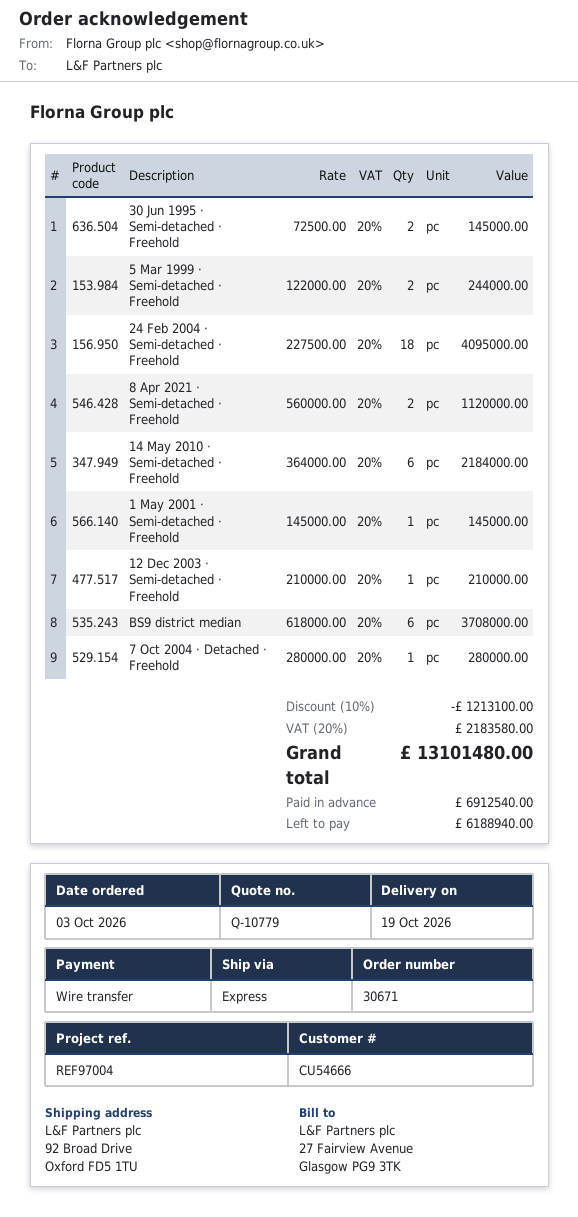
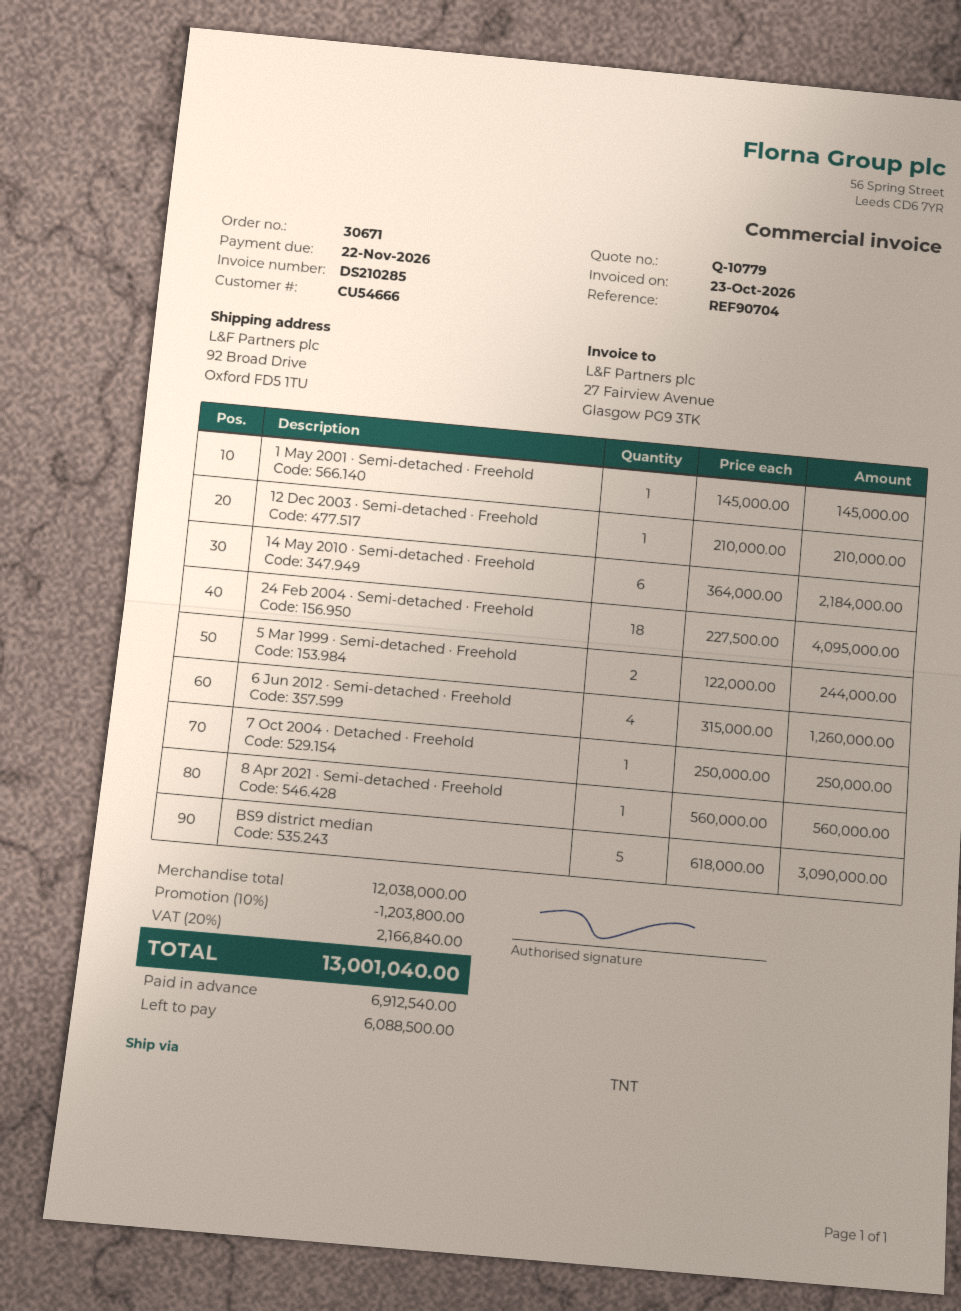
reference: REF97004 -> REF90704
shipping method: express -> TNT
30 Jun 1995 · Semi-detached · Freehold: 2 x 72500.00 = 145000.00 -> none
8 Apr 2021 · Semi-detached · Freehold: 2 x 560000.00 = 1120000.00 -> 1 x 560000.00 = 560000.00
BS9 district median: 6 x 618000.00 = 3708000.00 -> 5 x 618000.00 = 3090000.00
7 Oct 2004 · Detached · Freehold: 1 x 280000.00 = 280000.00 -> 1 x 250000.00 = 250000.00
6 Jun 2012 · Semi-detached · Freehold: none -> 4 x 315000.00 = 1260000.00
discount: 10% = 1213100.00 -> 10% = 1203800.00
tax: 20% = 2183580.00 -> 20% = 2166840.00
total: 13101480.00 -> 13001040.00
balance: 6188940.00 -> 6088500.00

